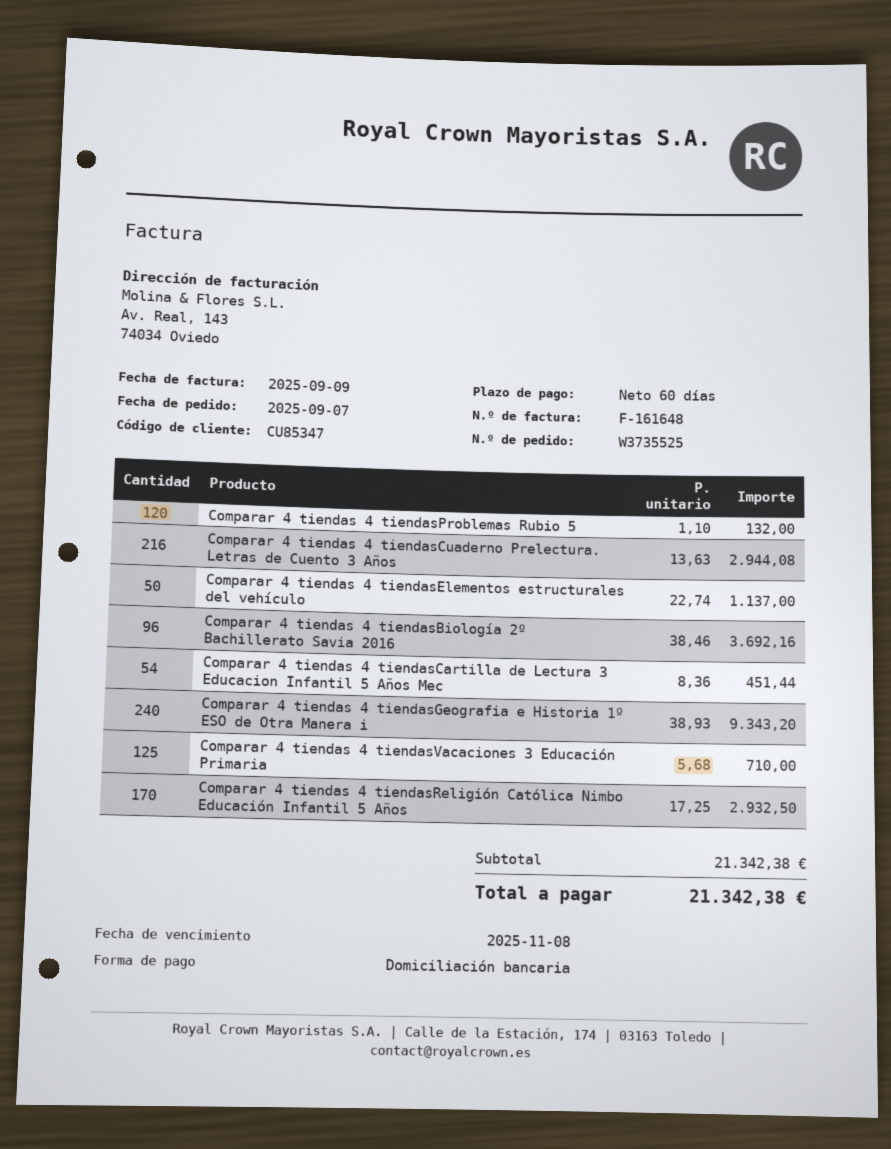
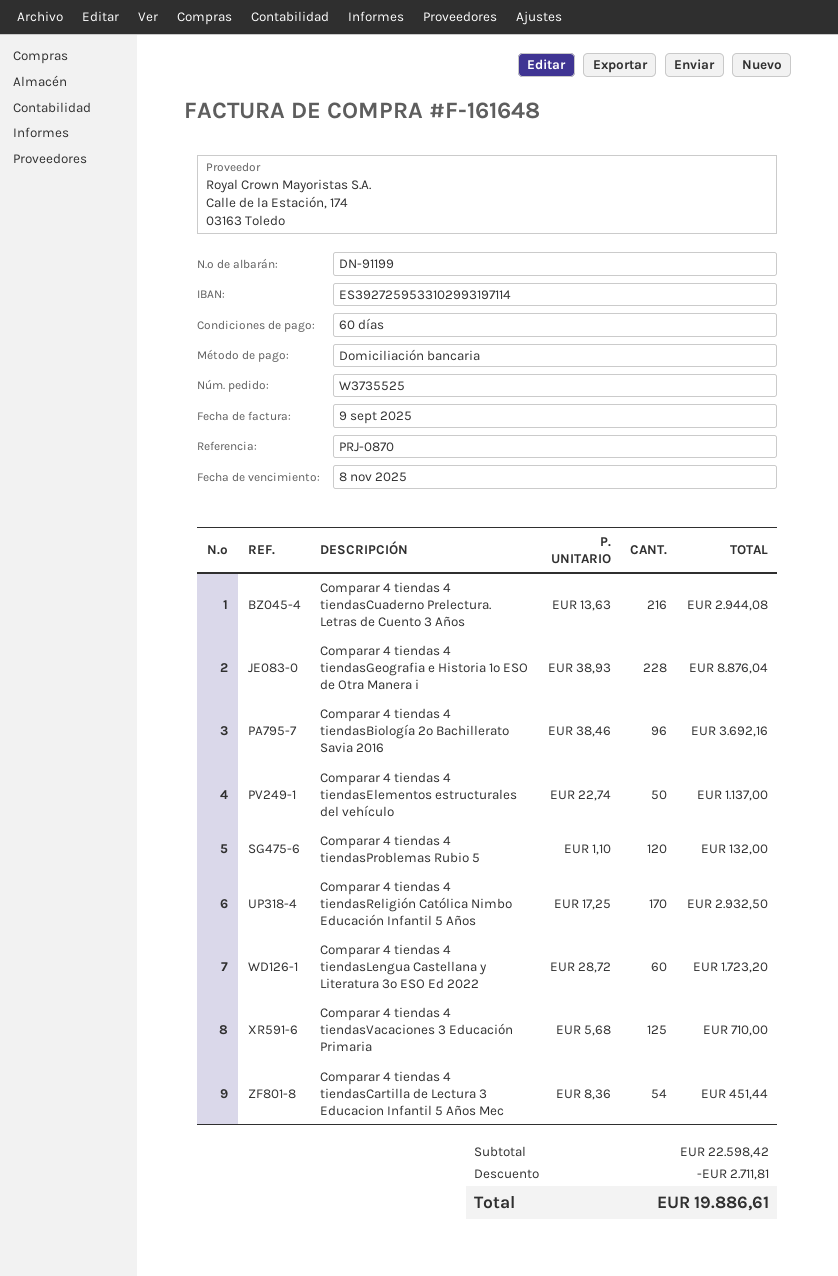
Comparar 4 tiendas 4 tiendasGeografia e Historia 1º ESO de Otra Manera i: 240 x 38.93 = 9343.20 -> 228 x 38.93 = 8876.04
Comparar 4 tiendas 4 tiendasLengua Castellana y Literatura 3º ESO Ed 2022: none -> 60 x 28.72 = 1723.20
subtotal: 21342.38 -> 22598.42
discount: none -> 2711.81
total: 21342.38 -> 19886.61

